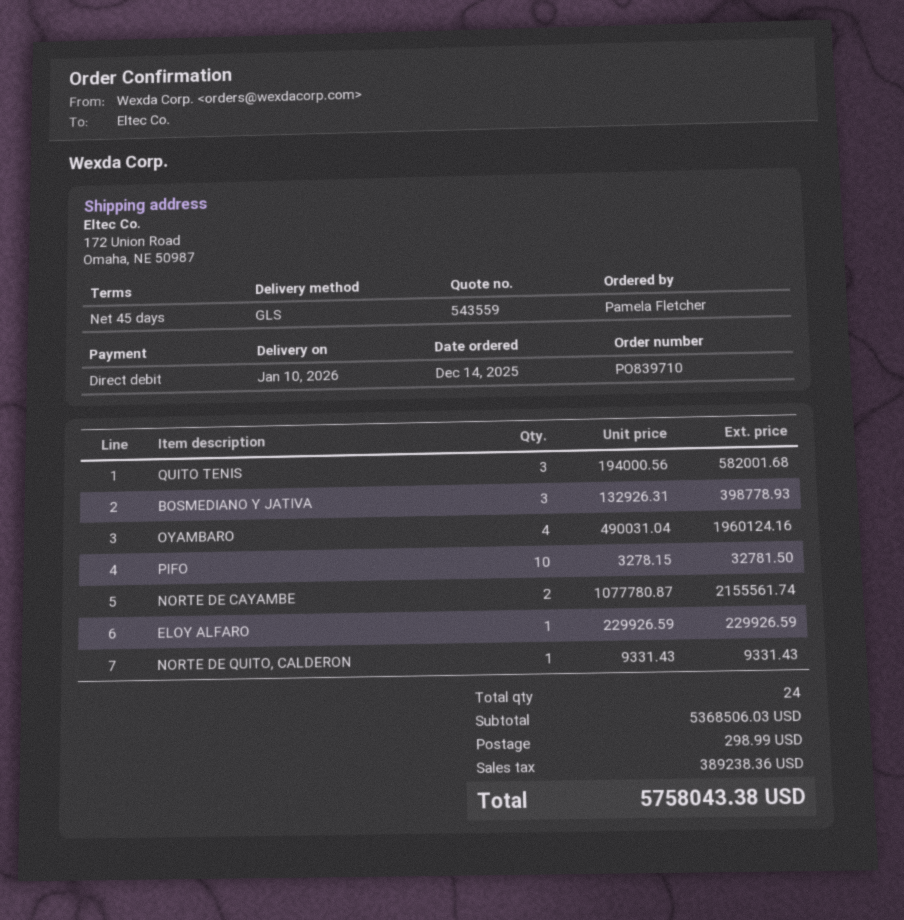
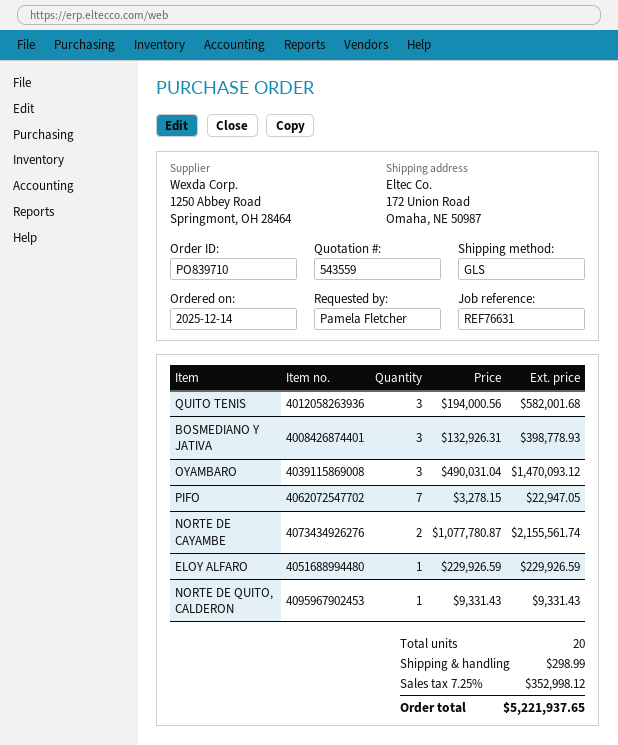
OYAMBARO: 4 x 490031.04 = 1960124.16 -> 3 x 490031.04 = 1470093.12
PIFO: 10 x 3278.15 = 32781.50 -> 7 x 3278.15 = 22947.05
total quantity: 24 -> 20
tax: 389238.36 -> 352998.12
total: 5758043.38 -> 5221937.65

